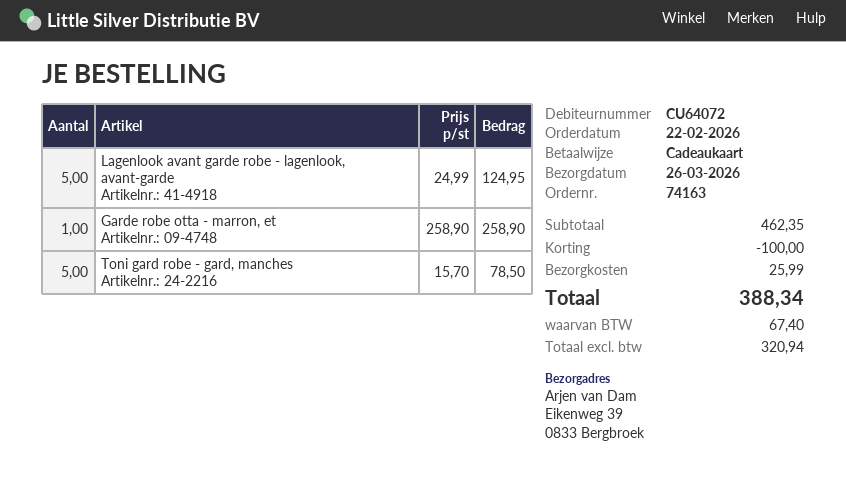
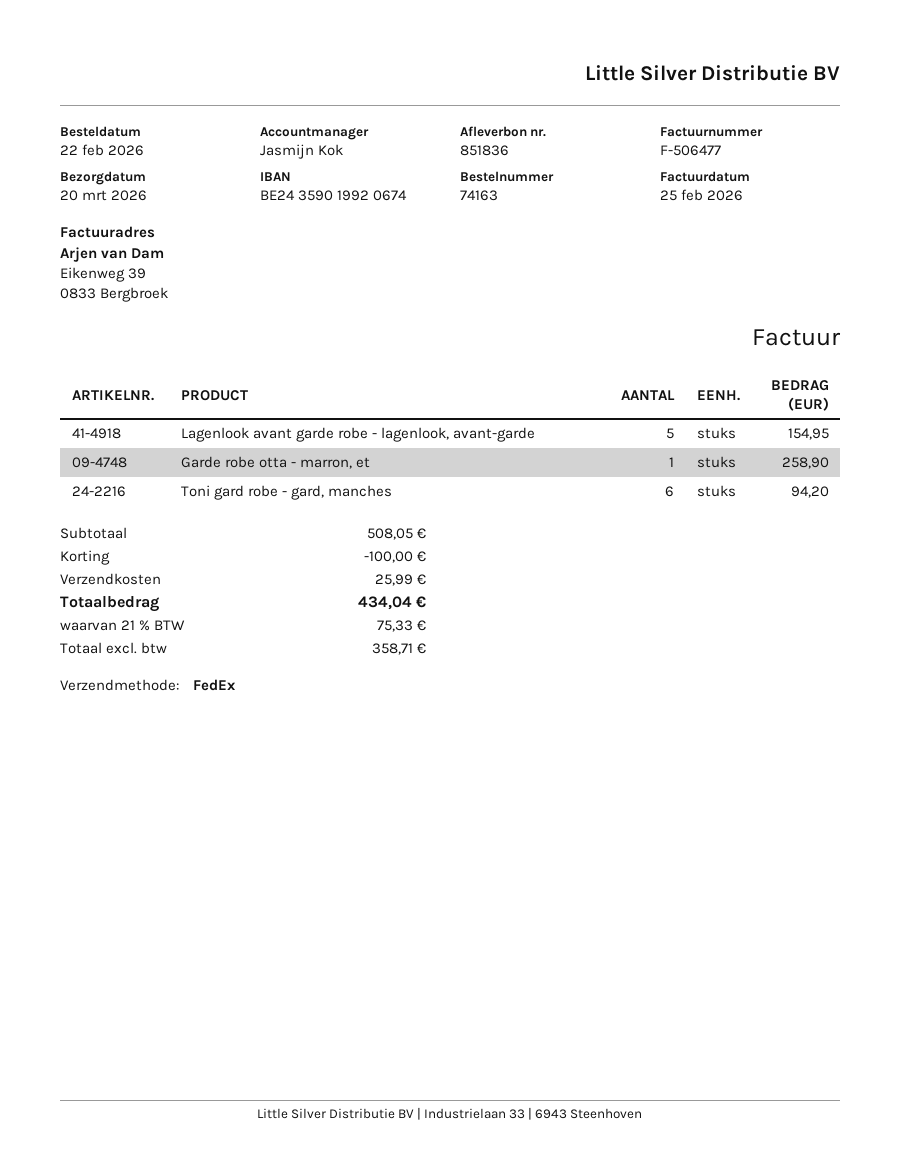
delivery date: 2026-03-26 -> 2026-03-20
Lagenlook avant garde robe - lagenlook, avant-garde: 5 for 124.95 -> 5 for 154.95
Toni gard robe - gard, manches: 5 for 78.50 -> 6 for 94.20
subtotal: 462.35 -> 508.05
net: 320.94 -> 358.71
tax: 67.40 -> 75.33
total: 388.34 -> 434.04

